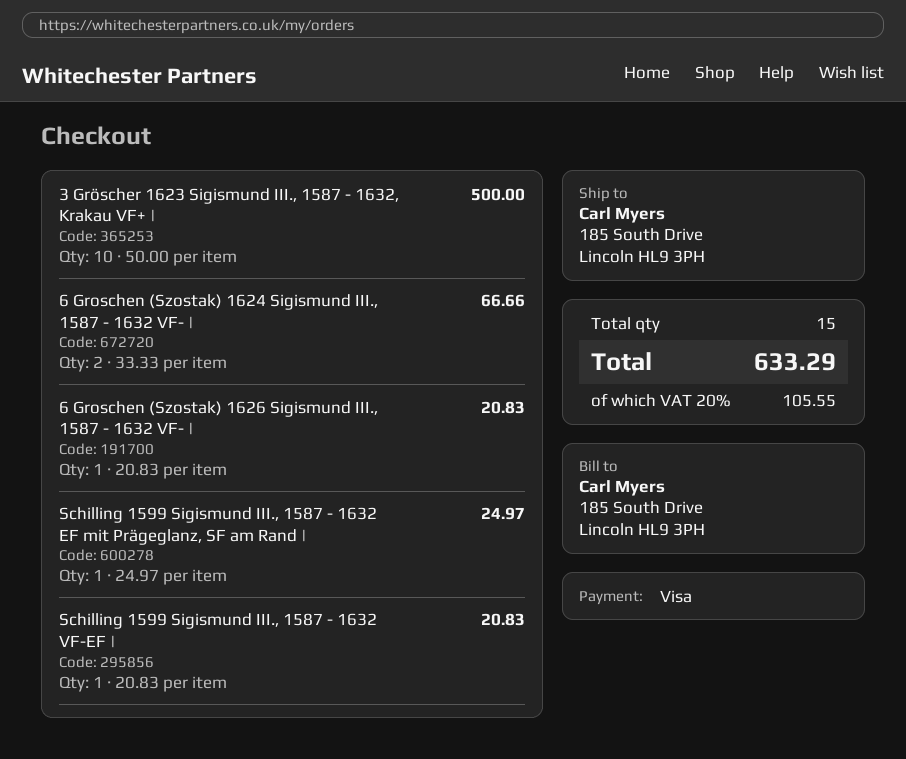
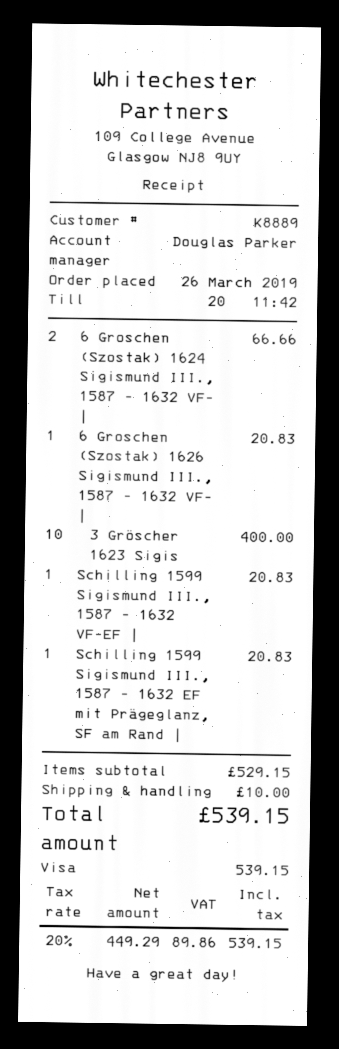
3 Gröscher 1623 Sigismund III., 1587 - 1632, Krakau VF+ |: 10 for 500.00 -> 10 for 400.00
Schilling 1599 Sigismund III., 1587 - 1632 EF mit Prägeglanz, SF am Rand |: 1 for 24.97 -> 1 for 20.83
shipping: none -> 10.00
tax: 20% = 105.55 -> 20% = 89.86
total: 633.29 -> 539.15

